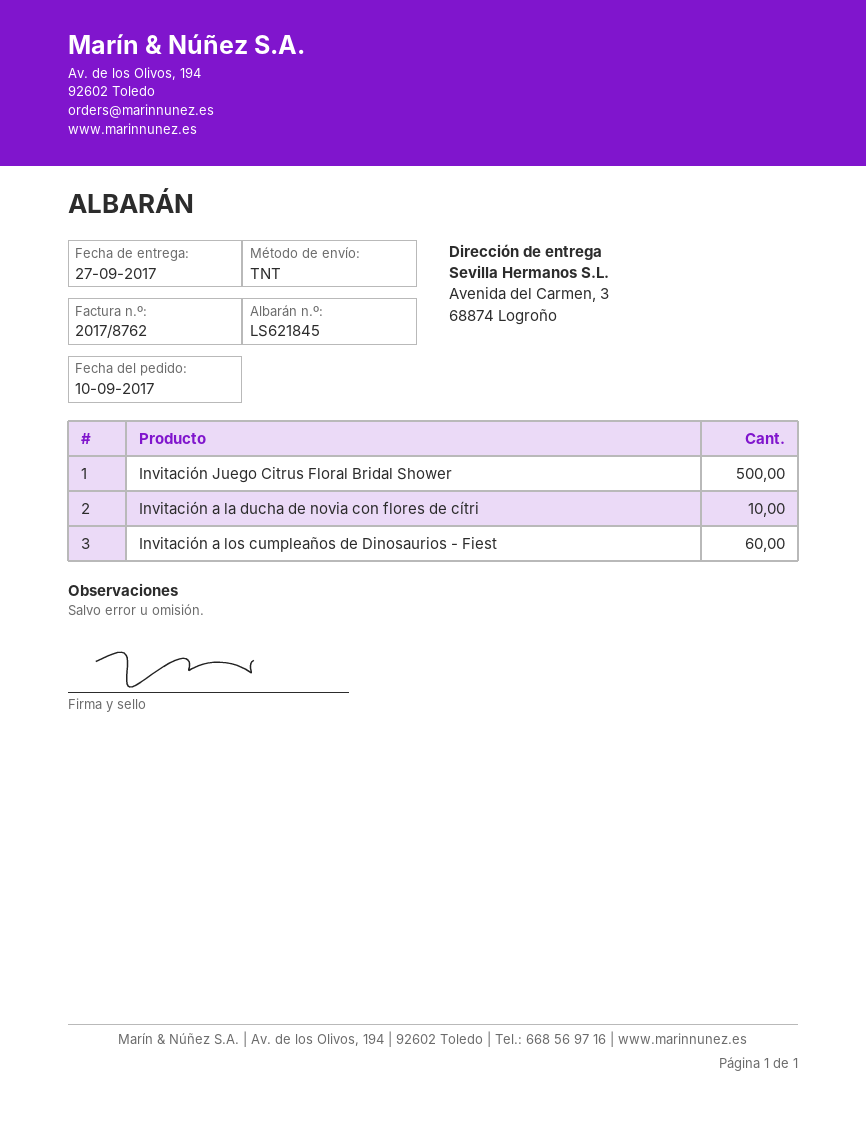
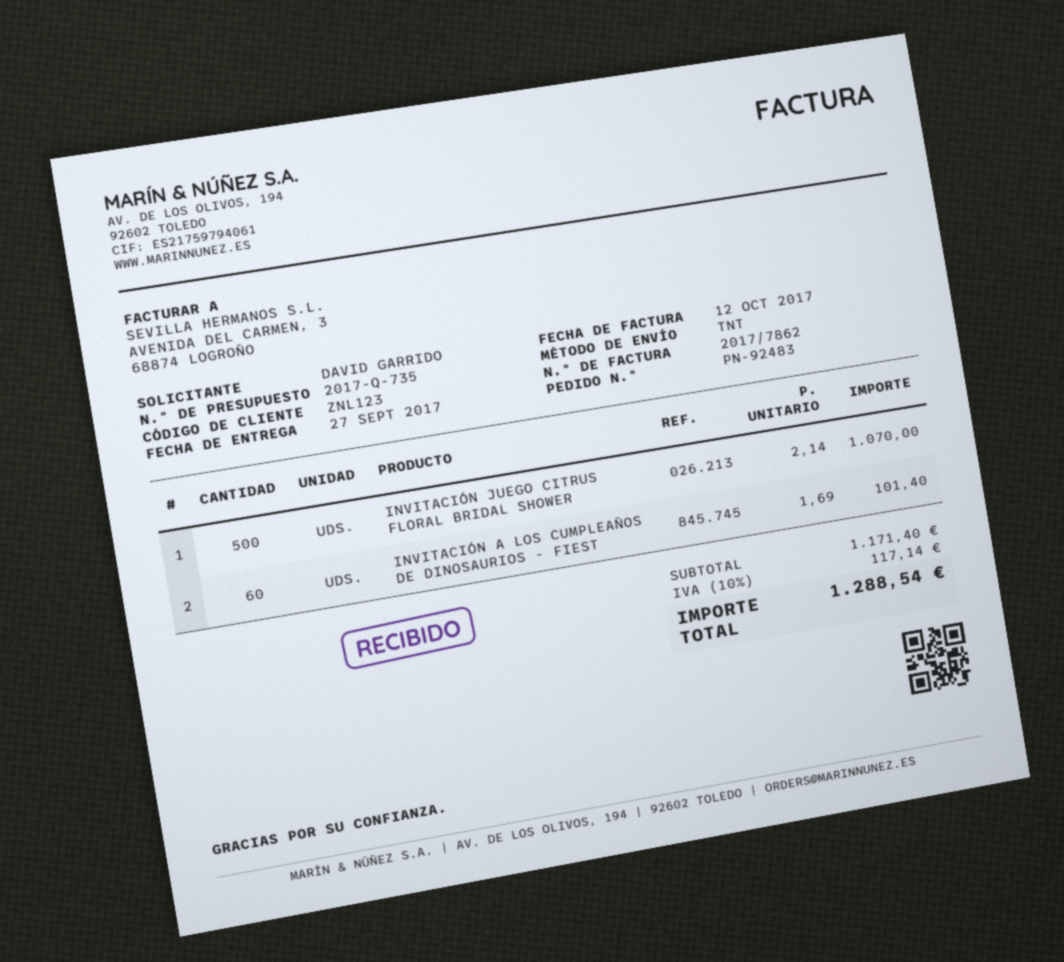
invoice number: 2017/8762 -> 2017/7862
Invitación a la ducha de novia con flores de cítri: 10 -> none

